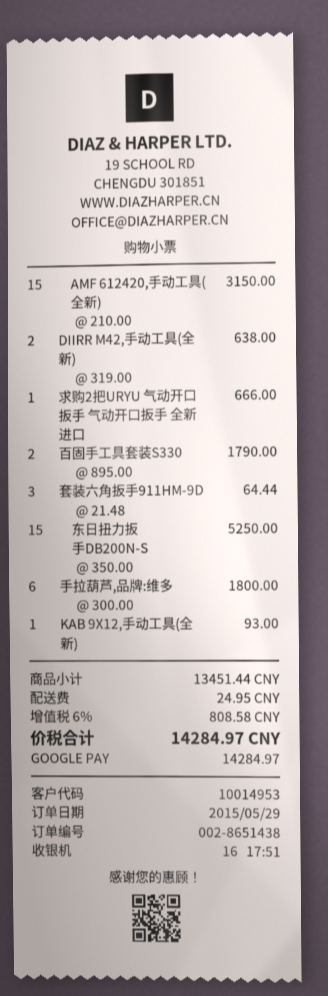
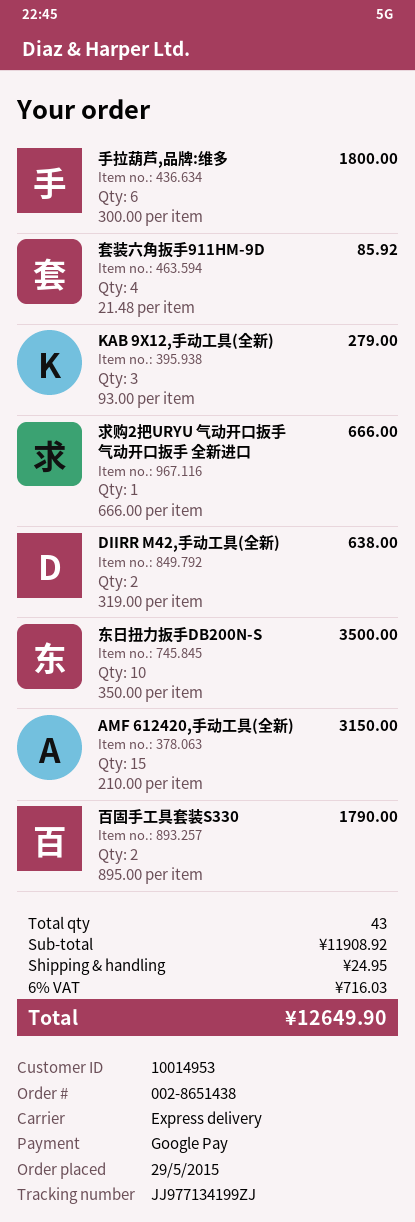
套装六角扳手911HM-9D: 3 x 21.48 = 64.44 -> 4 x 21.48 = 85.92
东日扭力扳手DB200N-S: 15 x 350.00 = 5250.00 -> 10 x 350.00 = 3500.00
KAB 9X12,手动工具(全新): 1 x 93.00 = 93.00 -> 3 x 93.00 = 279.00
subtotal: 13451.44 -> 11908.92
tax: 6% = 808.58 -> 6% = 716.03
total: 14284.97 -> 12649.90

